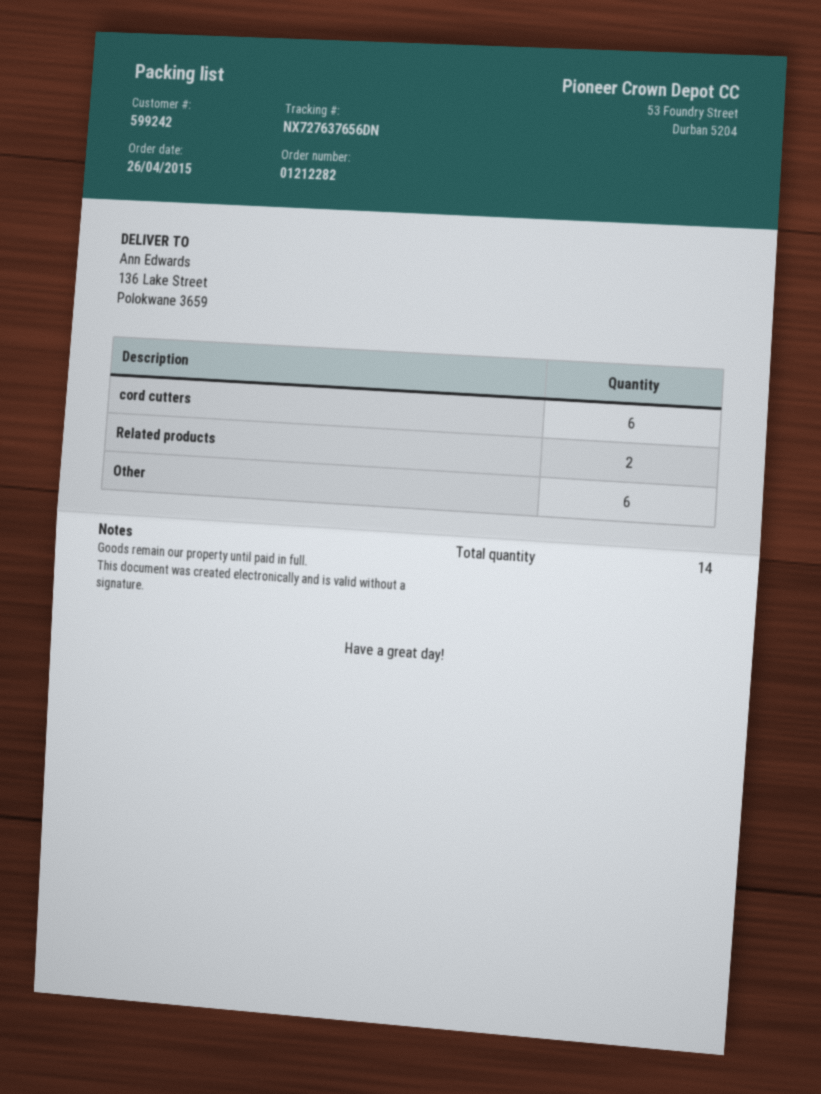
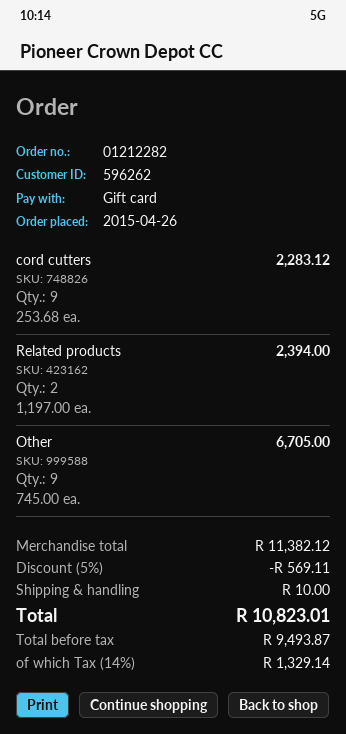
customer number: 599242 -> 596262
cord cutters: 6 -> 9
Other: 6 -> 9

